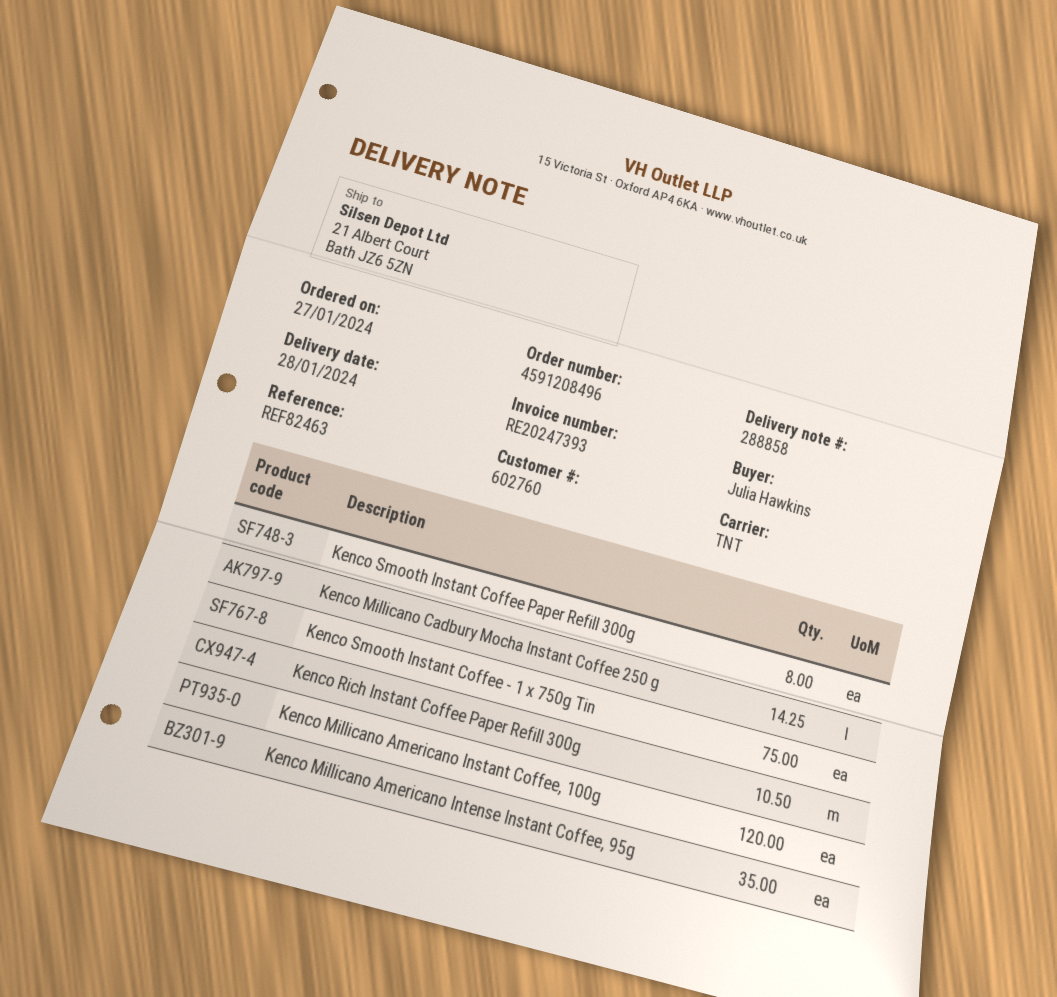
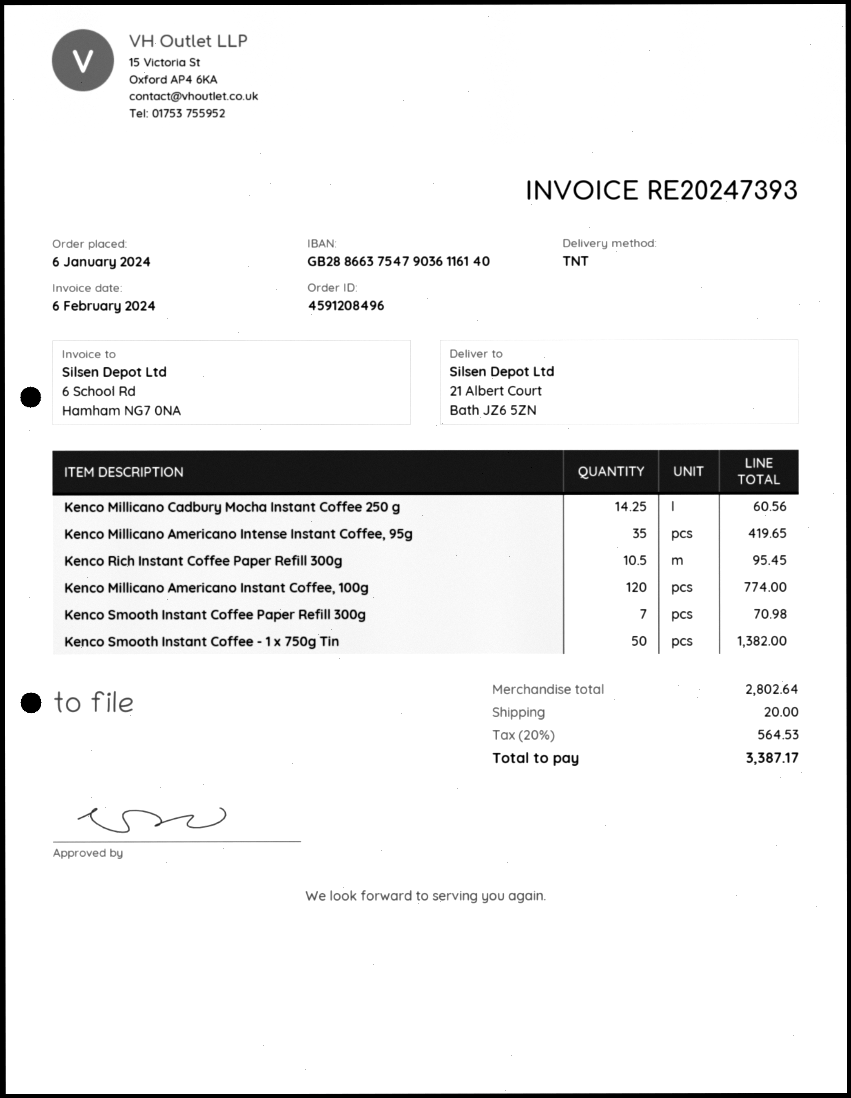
order date: 2024-01-27 -> 2024-01-06
Kenco Smooth Instant Coffee Paper Refill 300g: 8 -> 7
Kenco Smooth Instant Coffee - 1 x 750g Tin: 75 -> 50

